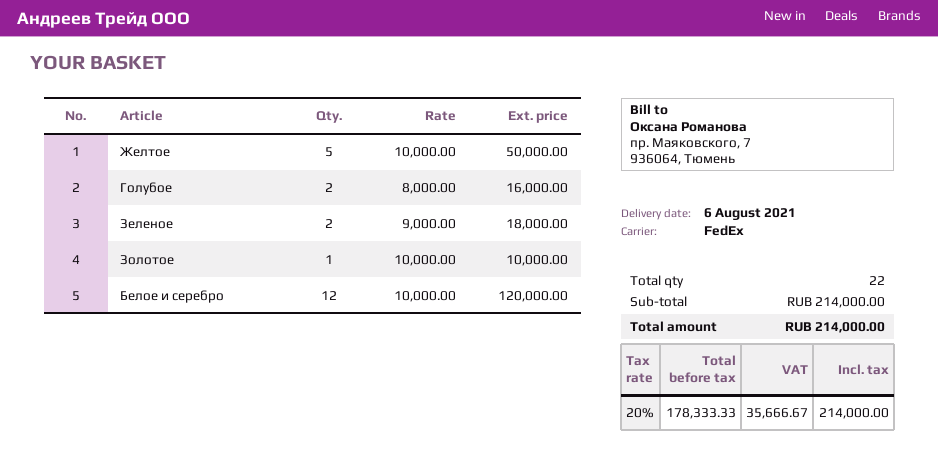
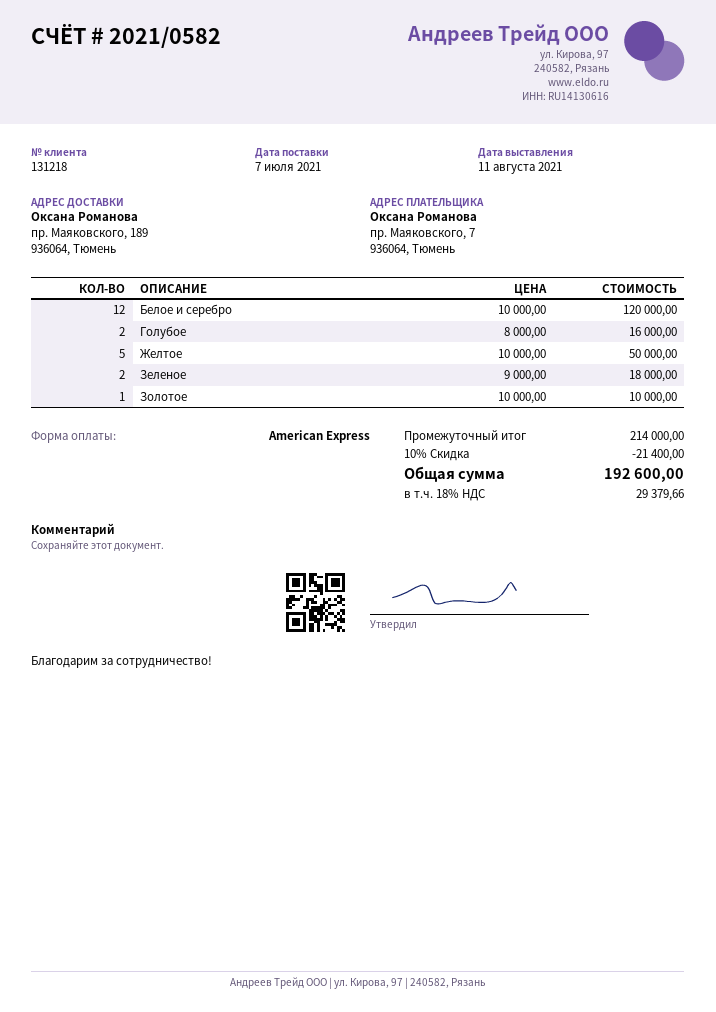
delivery date: 2021-08-06 -> 2021-07-07
discount: none -> 10% = 21400.00
tax: 20% = 35666.67 -> 18% = 29379.66
total: 214000.00 -> 192600.00

